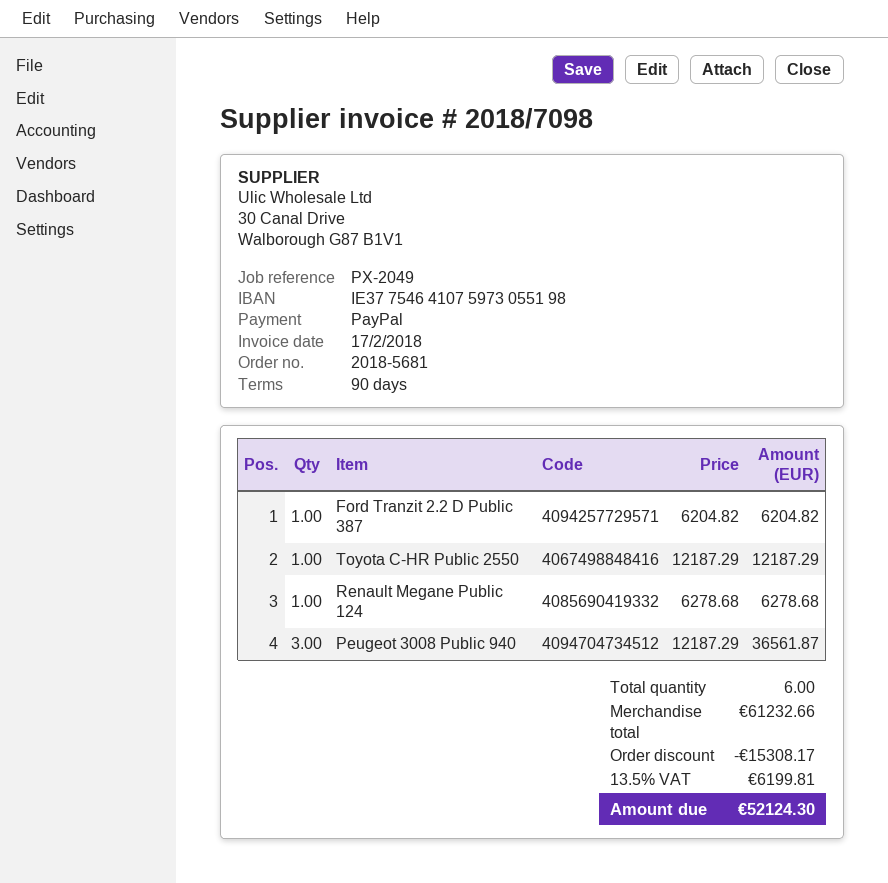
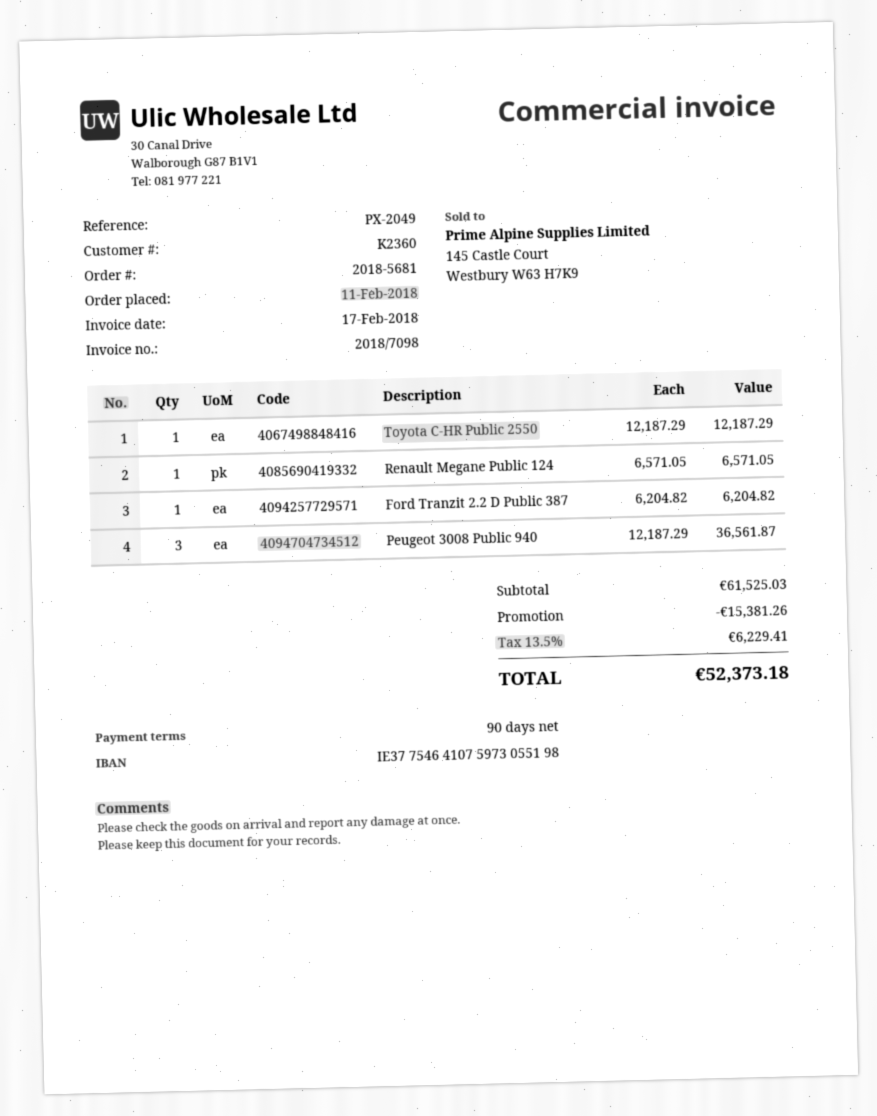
Renault Megane Public 124: 1 x 6278.68 = 6278.68 -> 1 x 6571.05 = 6571.05
subtotal: 61232.66 -> 61525.03
discount: 15308.17 -> 15381.26
tax: 13.5% = 6199.81 -> 13.5% = 6229.41
total: 52124.30 -> 52373.18

